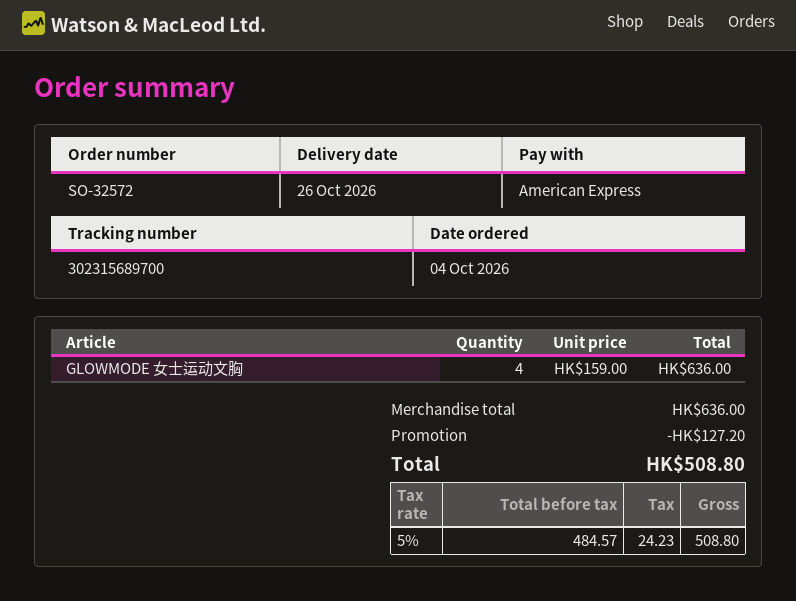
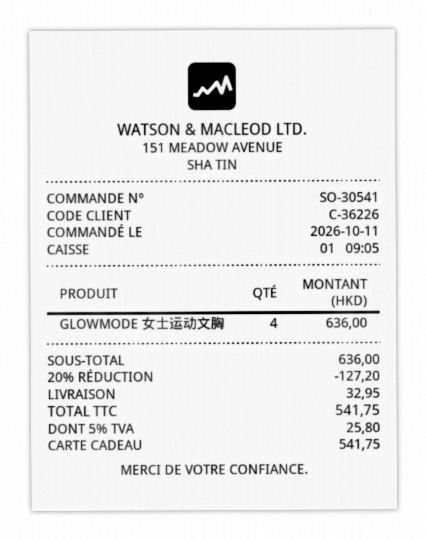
order number: SO-32572 -> SO-30541
order date: 2026-10-04 -> 2026-10-11
payment method: American Express -> gift card
shipping: none -> 32.95
tax: 5% = 24.23 -> 5% = 25.80
total: 508.80 -> 541.75

